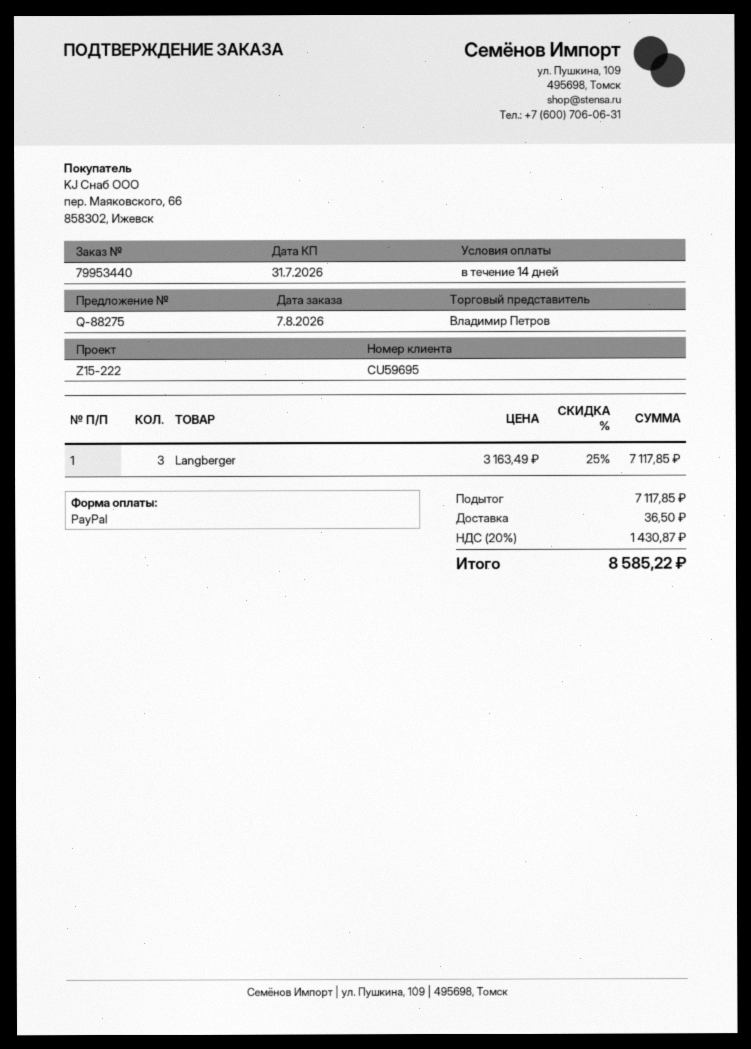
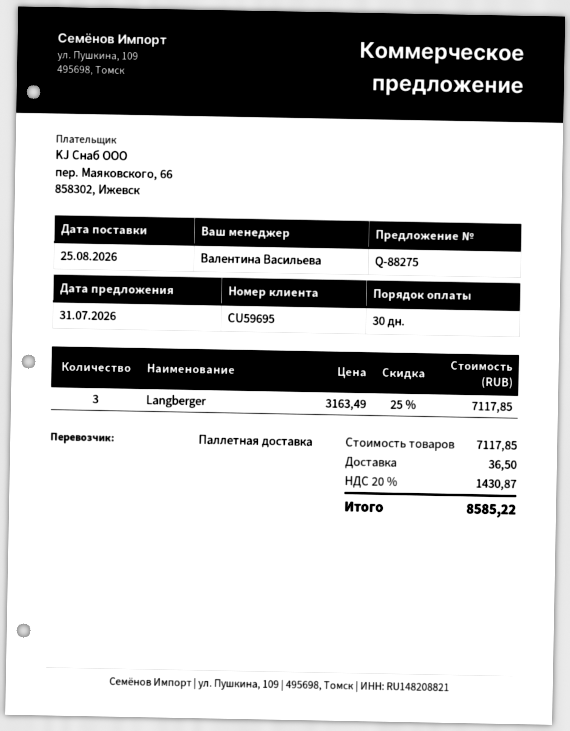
payment terms: 14 days -> 30 days
sales rep: Владимир Петров -> Валентина Васильева

